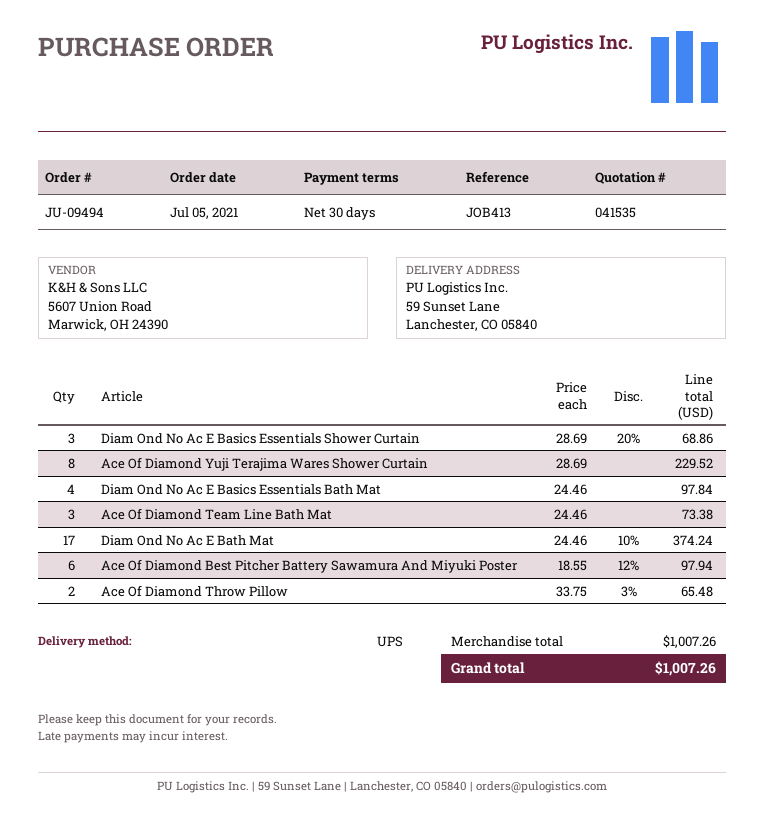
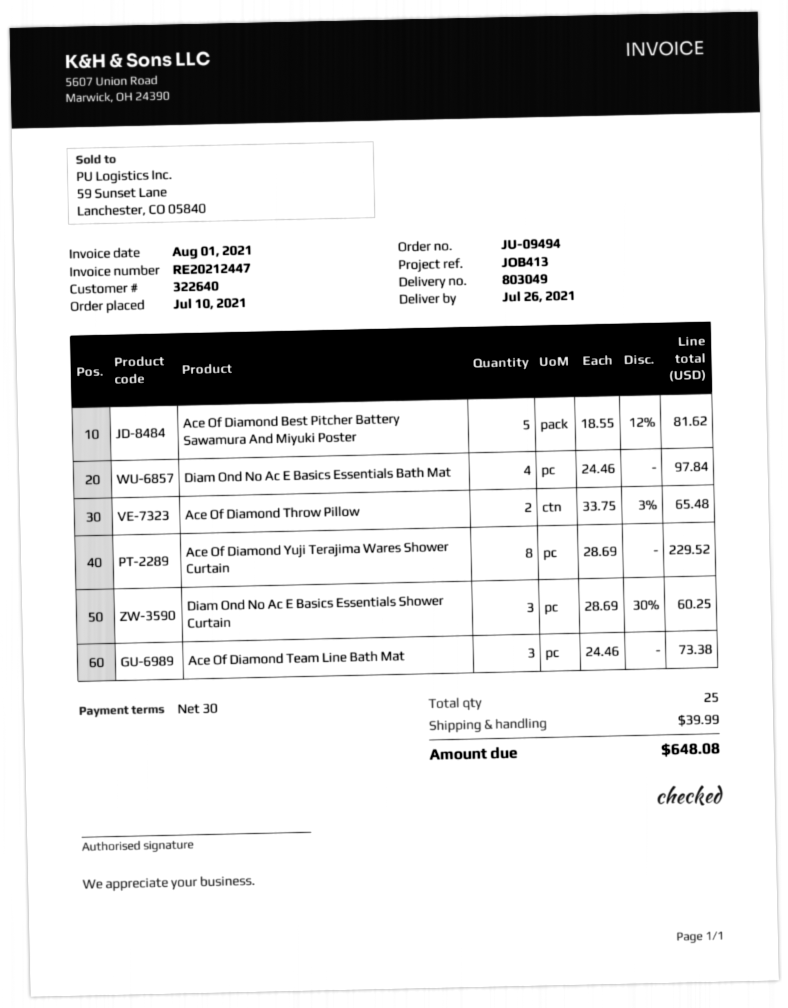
order date: 2021-07-05 -> 2021-07-10
Diam Ond No Ac E Basics Essentials Shower Curtain: 3 x 28.69 - 20% = 68.86 -> 3 x 28.69 - 30% = 60.25
Diam Ond No Ac E Bath Mat: 17 x 24.46 - 10% = 374.24 -> none
Ace Of Diamond Best Pitcher Battery Sawamura And Miyuki Poster: 6 x 18.55 - 12% = 97.94 -> 5 x 18.55 - 12% = 81.62
shipping: none -> 39.99
total: 1007.26 -> 648.08

